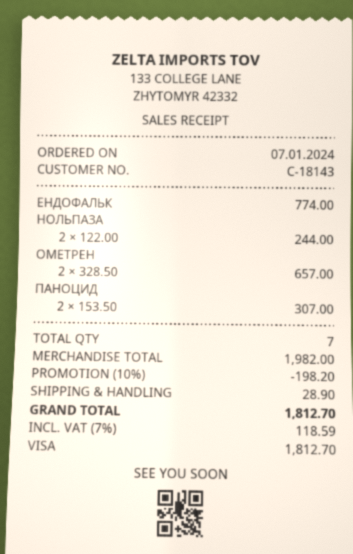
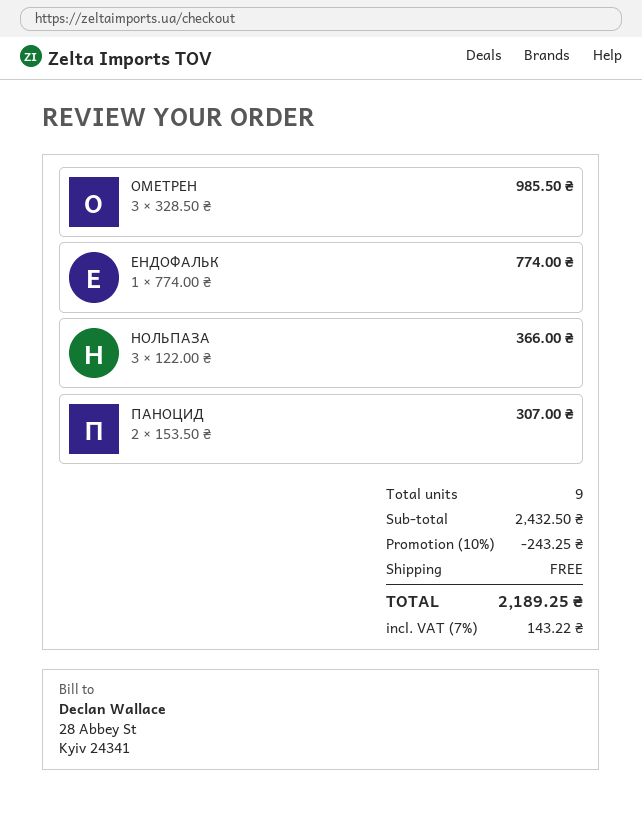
НОЛЬПАЗА: 2 x 122.00 = 244.00 -> 3 x 122.00 = 366.00
ОМЕТРЕН: 2 x 328.50 = 657.00 -> 3 x 328.50 = 985.50
total quantity: 7 -> 9
subtotal: 1982.00 -> 2432.50
discount: 10% = 198.20 -> 10% = 243.25
shipping: 28.90 -> 0.00
tax: 7% = 118.59 -> 7% = 143.22
total: 1812.70 -> 2189.25

